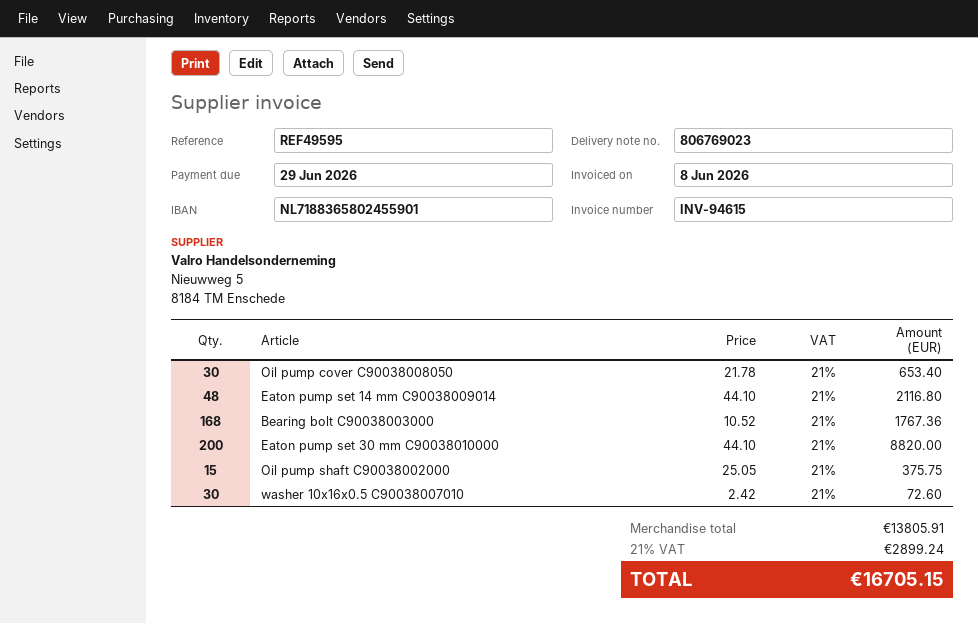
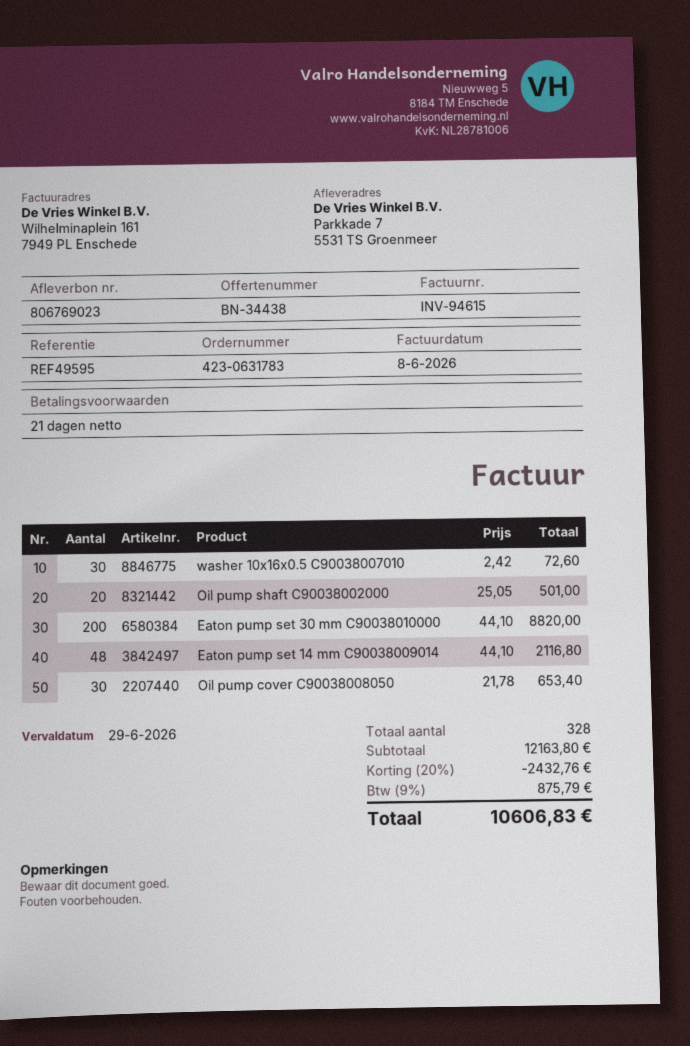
Bearing bolt C90038003000: 168 x 10.52 = 1767.36 -> none
Oil pump shaft C90038002000: 15 x 25.05 = 375.75 -> 20 x 25.05 = 501.00
subtotal: 13805.91 -> 12163.80
discount: none -> 20% = 2432.76
tax: 21% = 2899.24 -> 9% = 875.79
total: 16705.15 -> 10606.83

